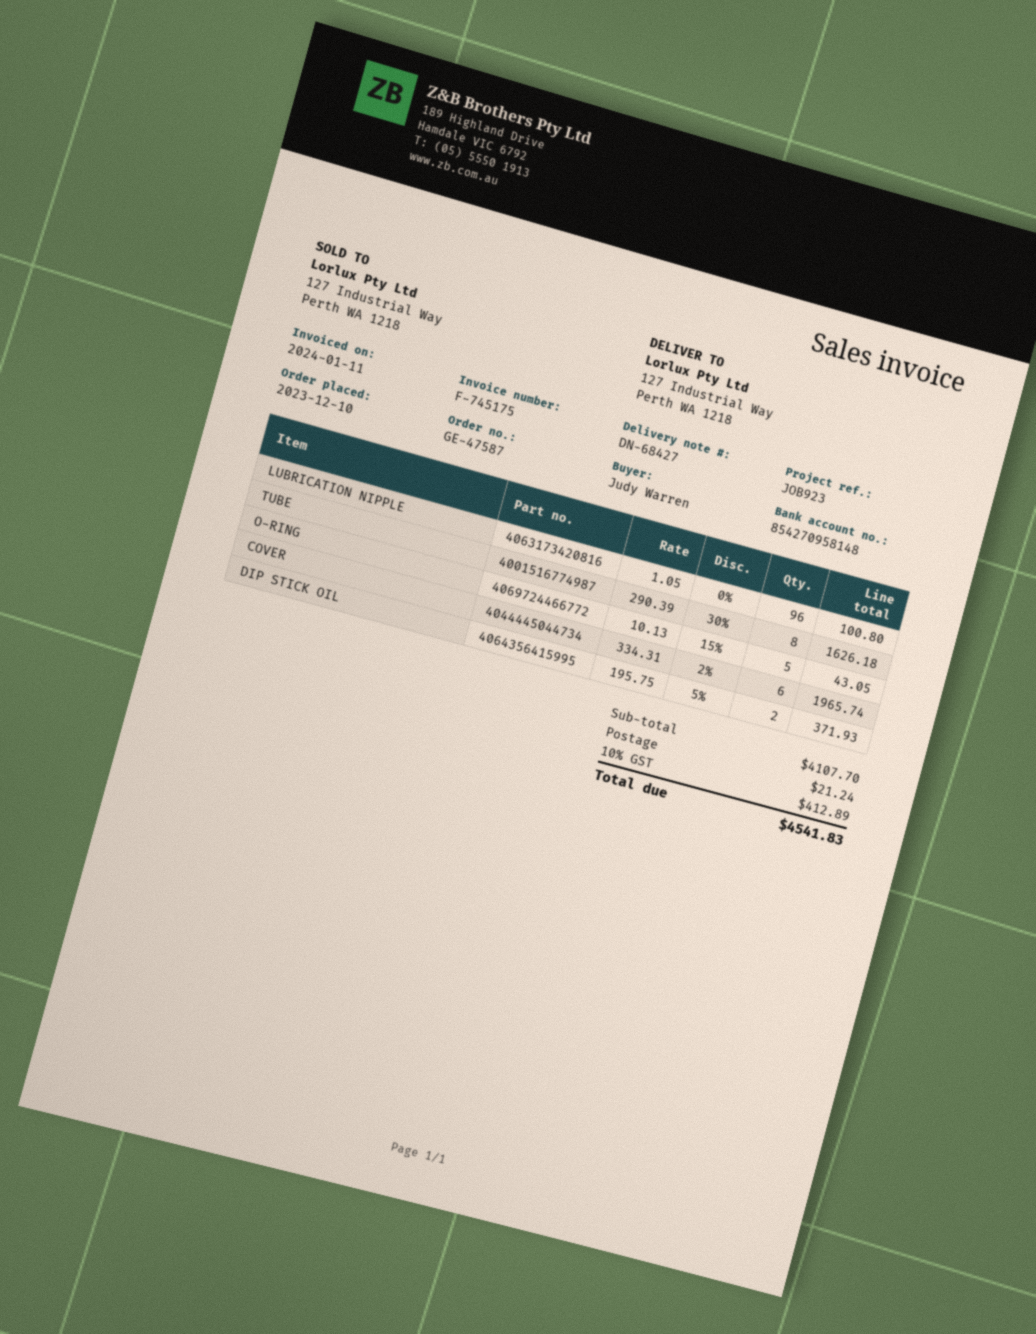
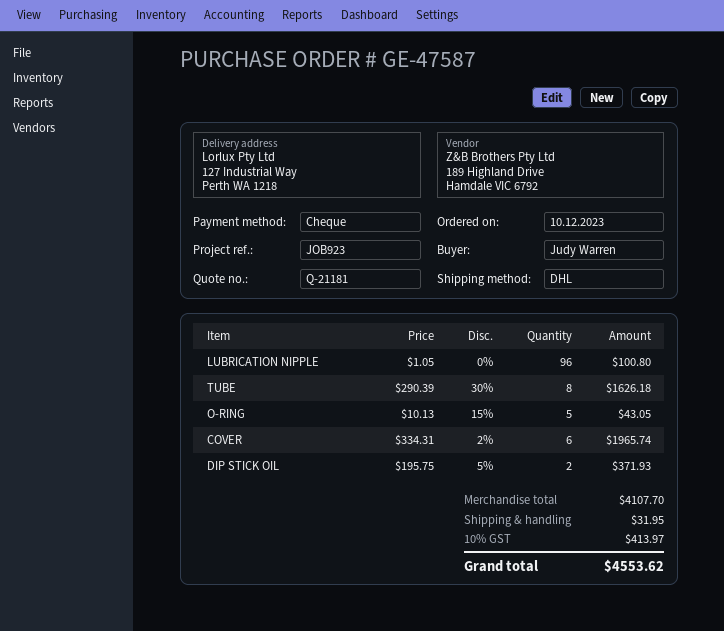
shipping: 21.24 -> 31.95
tax: 10% = 412.89 -> 10% = 413.97
total: 4541.83 -> 4553.62

